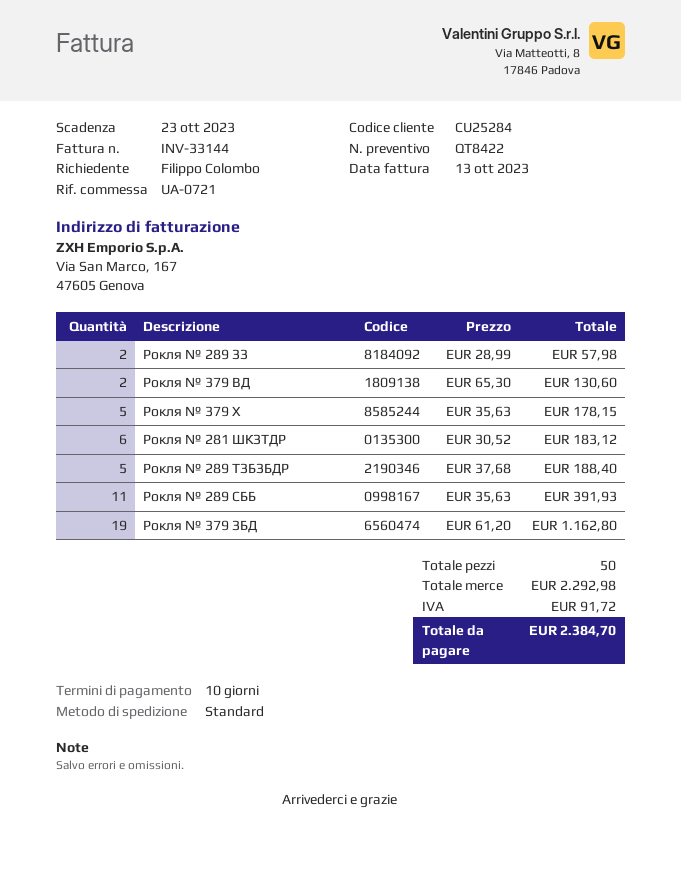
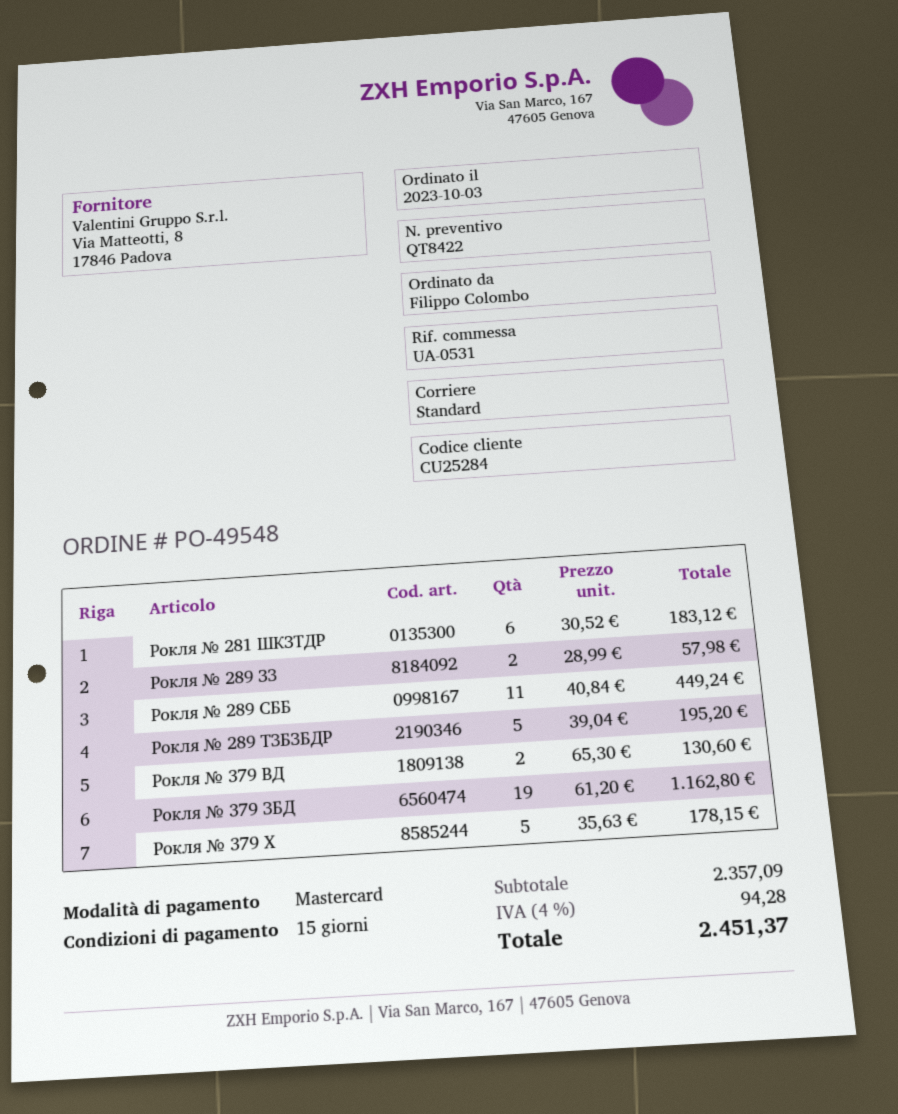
payment terms: 10 days -> 15 days
reference: UA-0721 -> UA-0531
Рокля № 289 ТЗБЗБДР: 5 x 37.68 = 188.40 -> 5 x 39.04 = 195.20
Рокля № 289 СББ: 11 x 35.63 = 391.93 -> 11 x 40.84 = 449.24
subtotal: 2292.98 -> 2357.09
tax: 91.72 -> 94.28
total: 2384.70 -> 2451.37

